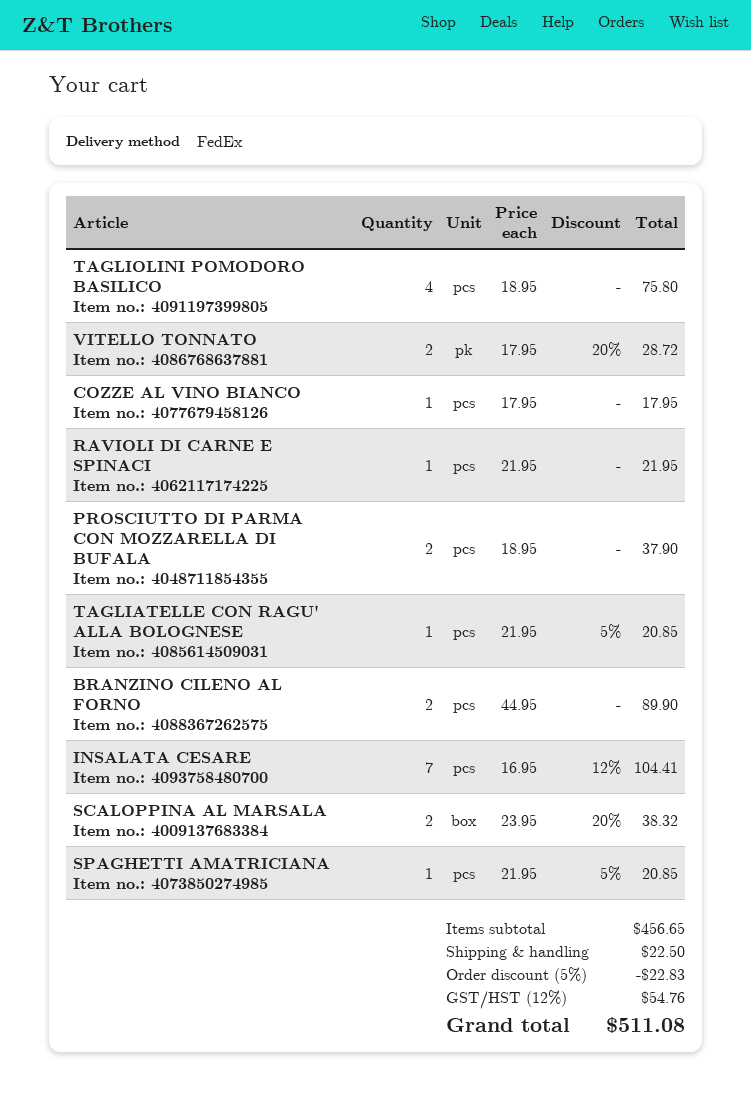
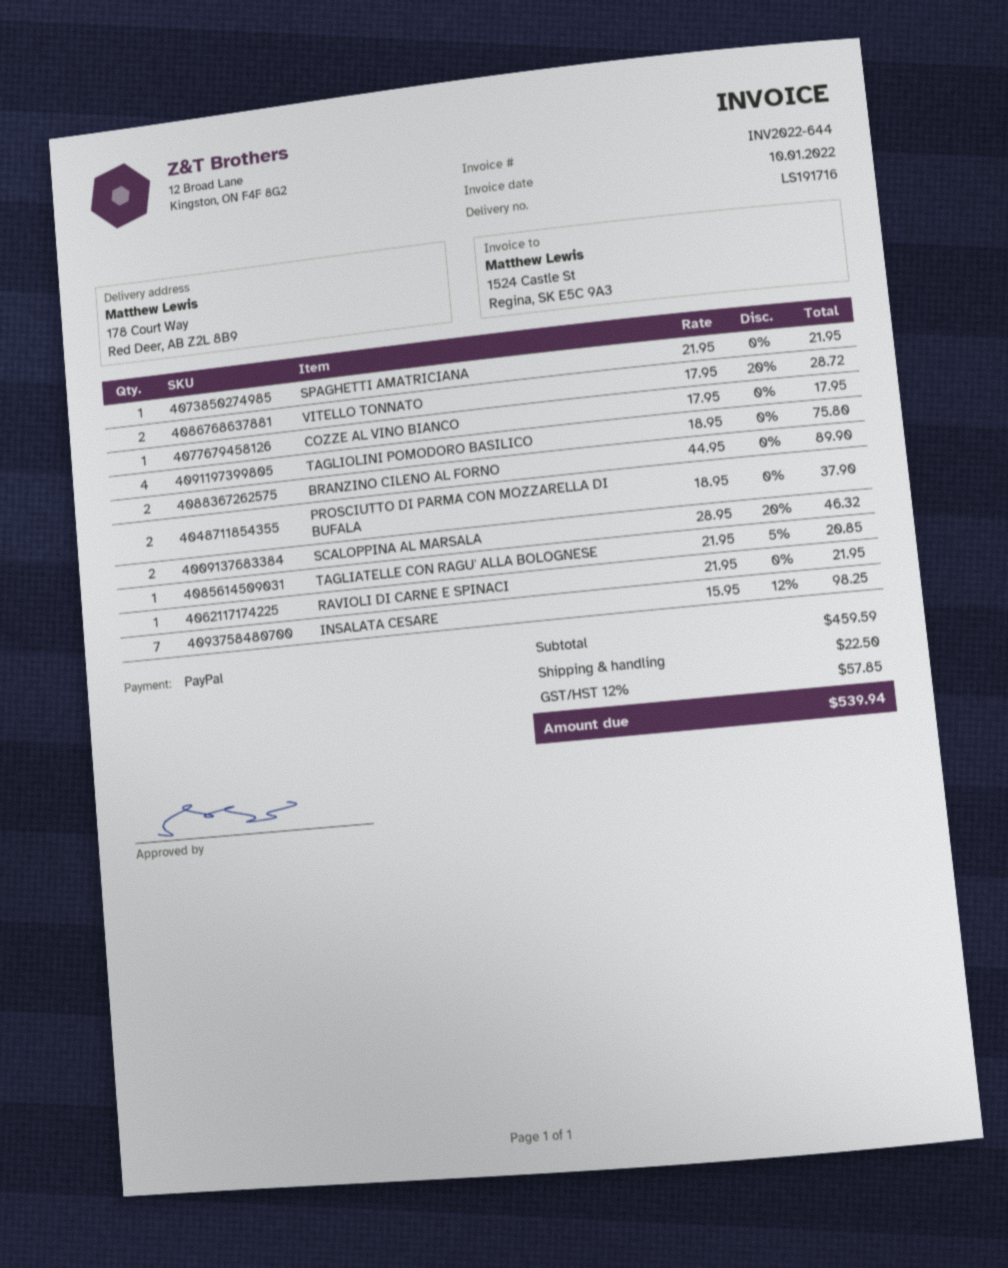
INSALATA CESARE: 7 x 16.95 - 12% = 104.41 -> 7 x 15.95 - 12% = 98.25
SCALOPPINA AL MARSALA: 2 x 23.95 - 20% = 38.32 -> 2 x 28.95 - 20% = 46.32
SPAGHETTI AMATRICIANA: 1 x 21.95 - 5% = 20.85 -> 1 x 21.95 = 21.95
subtotal: 456.65 -> 459.59
discount: 5% = 22.83 -> none
tax: 12% = 54.76 -> 12% = 57.85
total: 511.08 -> 539.94

